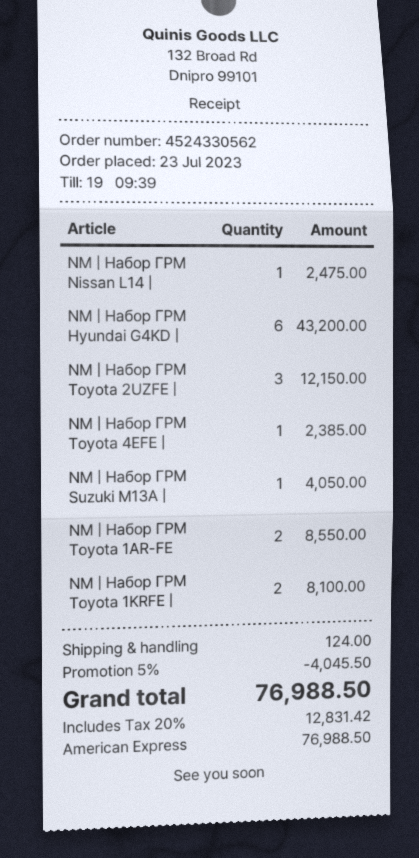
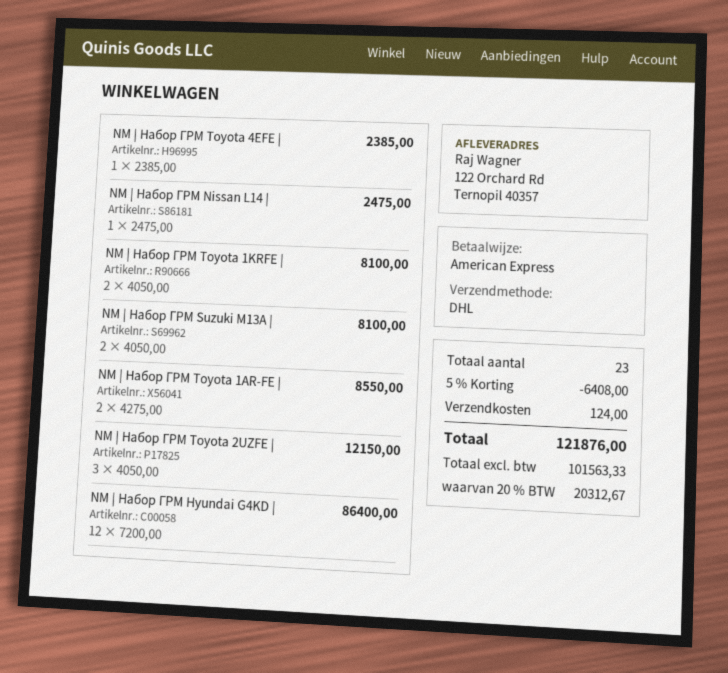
NM | Набор ГРМ Hyundai G4KD |: 6 for 43200.00 -> 12 for 86400.00
NM | Набор ГРМ Suzuki M13A |: 1 for 4050.00 -> 2 for 8100.00
discount: 5% = 4045.50 -> 5% = 6408.00
tax: 20% = 12831.42 -> 20% = 20312.67
total: 76988.50 -> 121876.00

